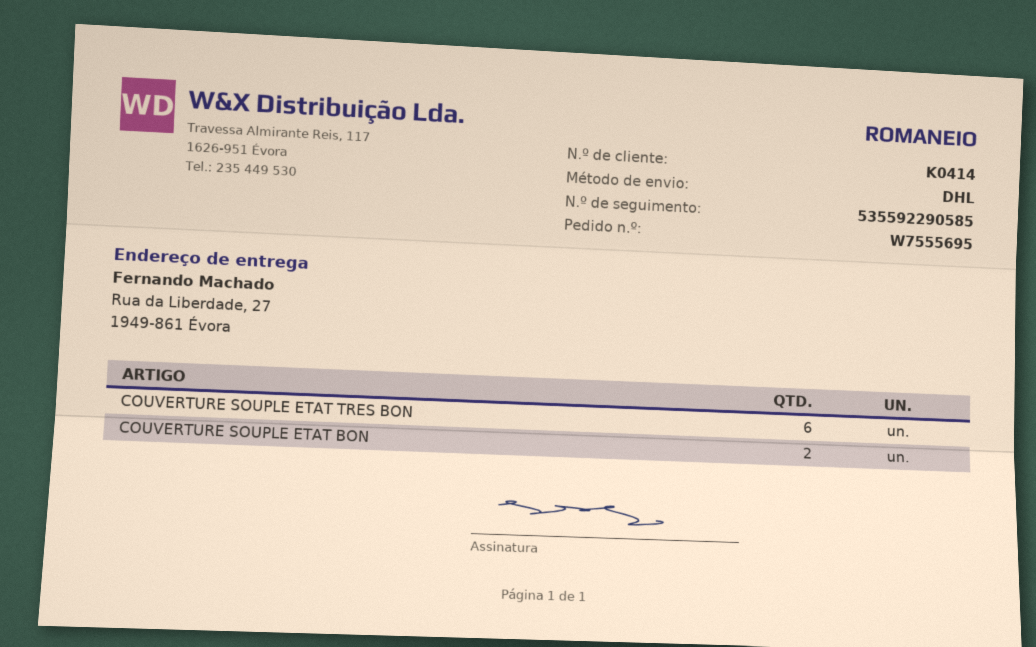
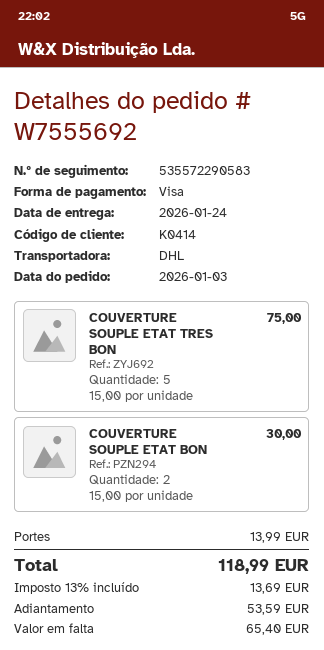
order number: W7555695 -> W7555692
tracking number: 535592290585 -> 535572290583
COUVERTURE SOUPLE ETAT TRES BON: 6 -> 5

